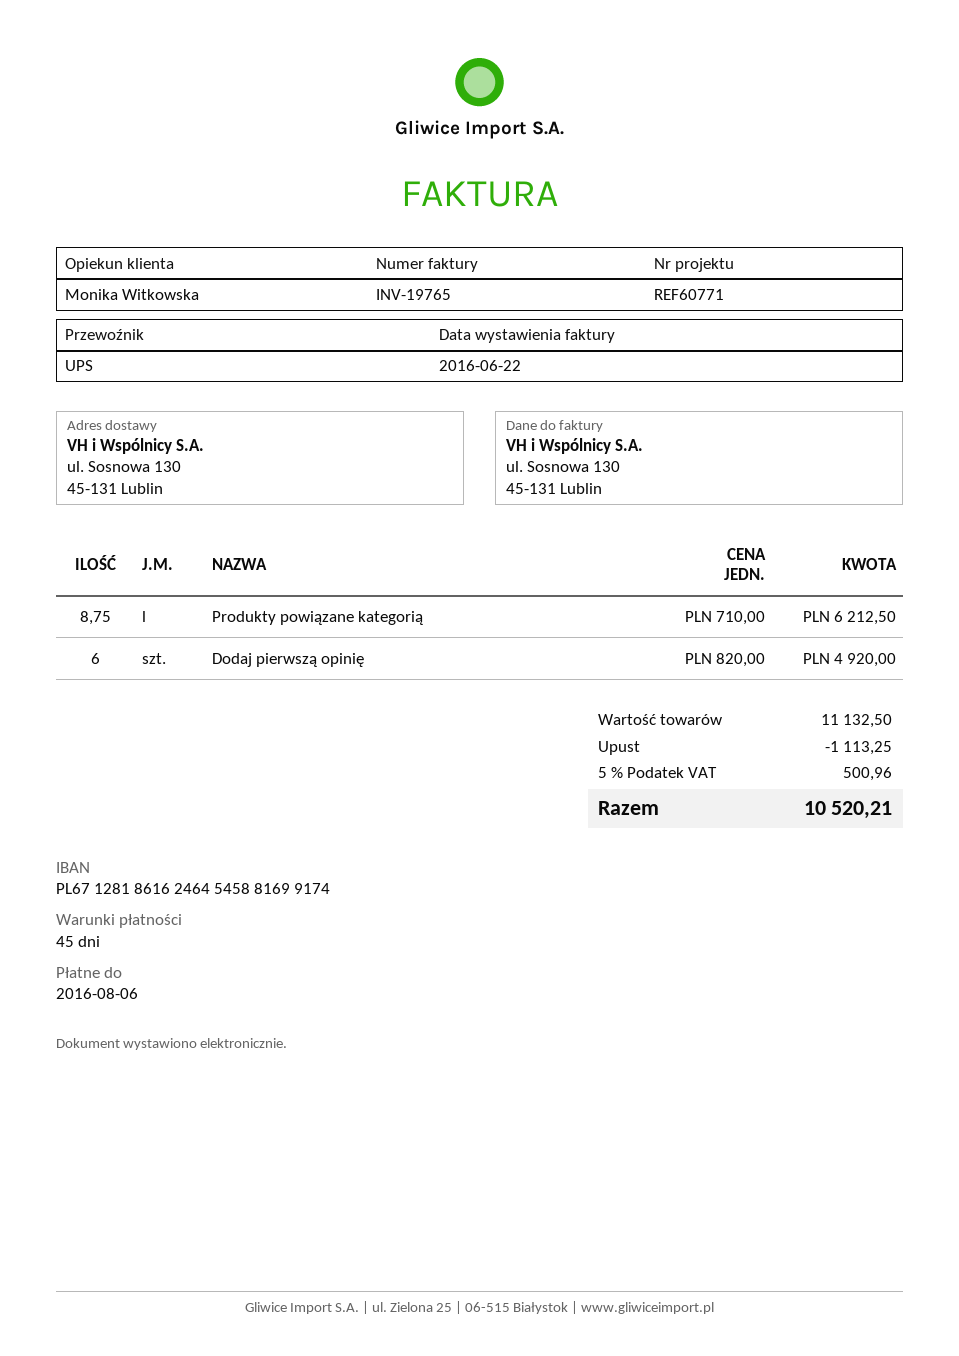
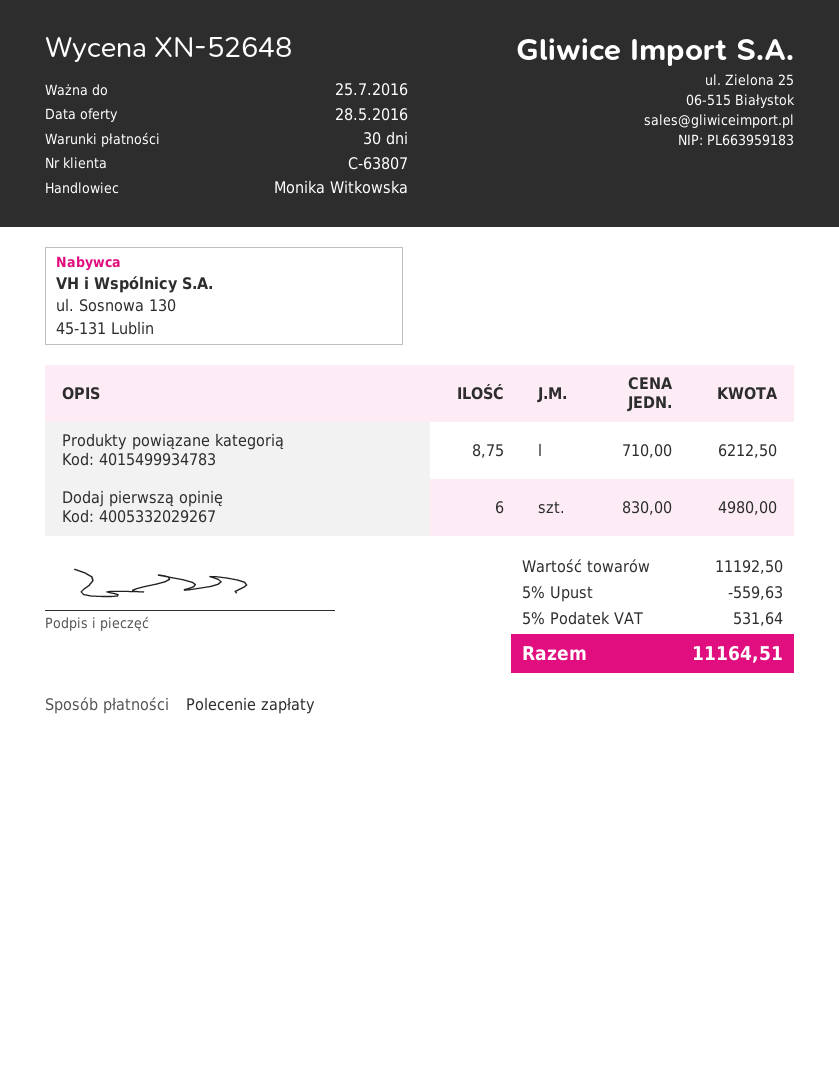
payment terms: 45 days -> 30 days
Dodaj pierwszą opinię: 6 x 820.00 = 4920.00 -> 6 x 830.00 = 4980.00
subtotal: 11132.50 -> 11192.50
discount: 1113.25 -> 559.63
tax: 5% = 500.96 -> 5% = 531.64
total: 10520.21 -> 11164.51

